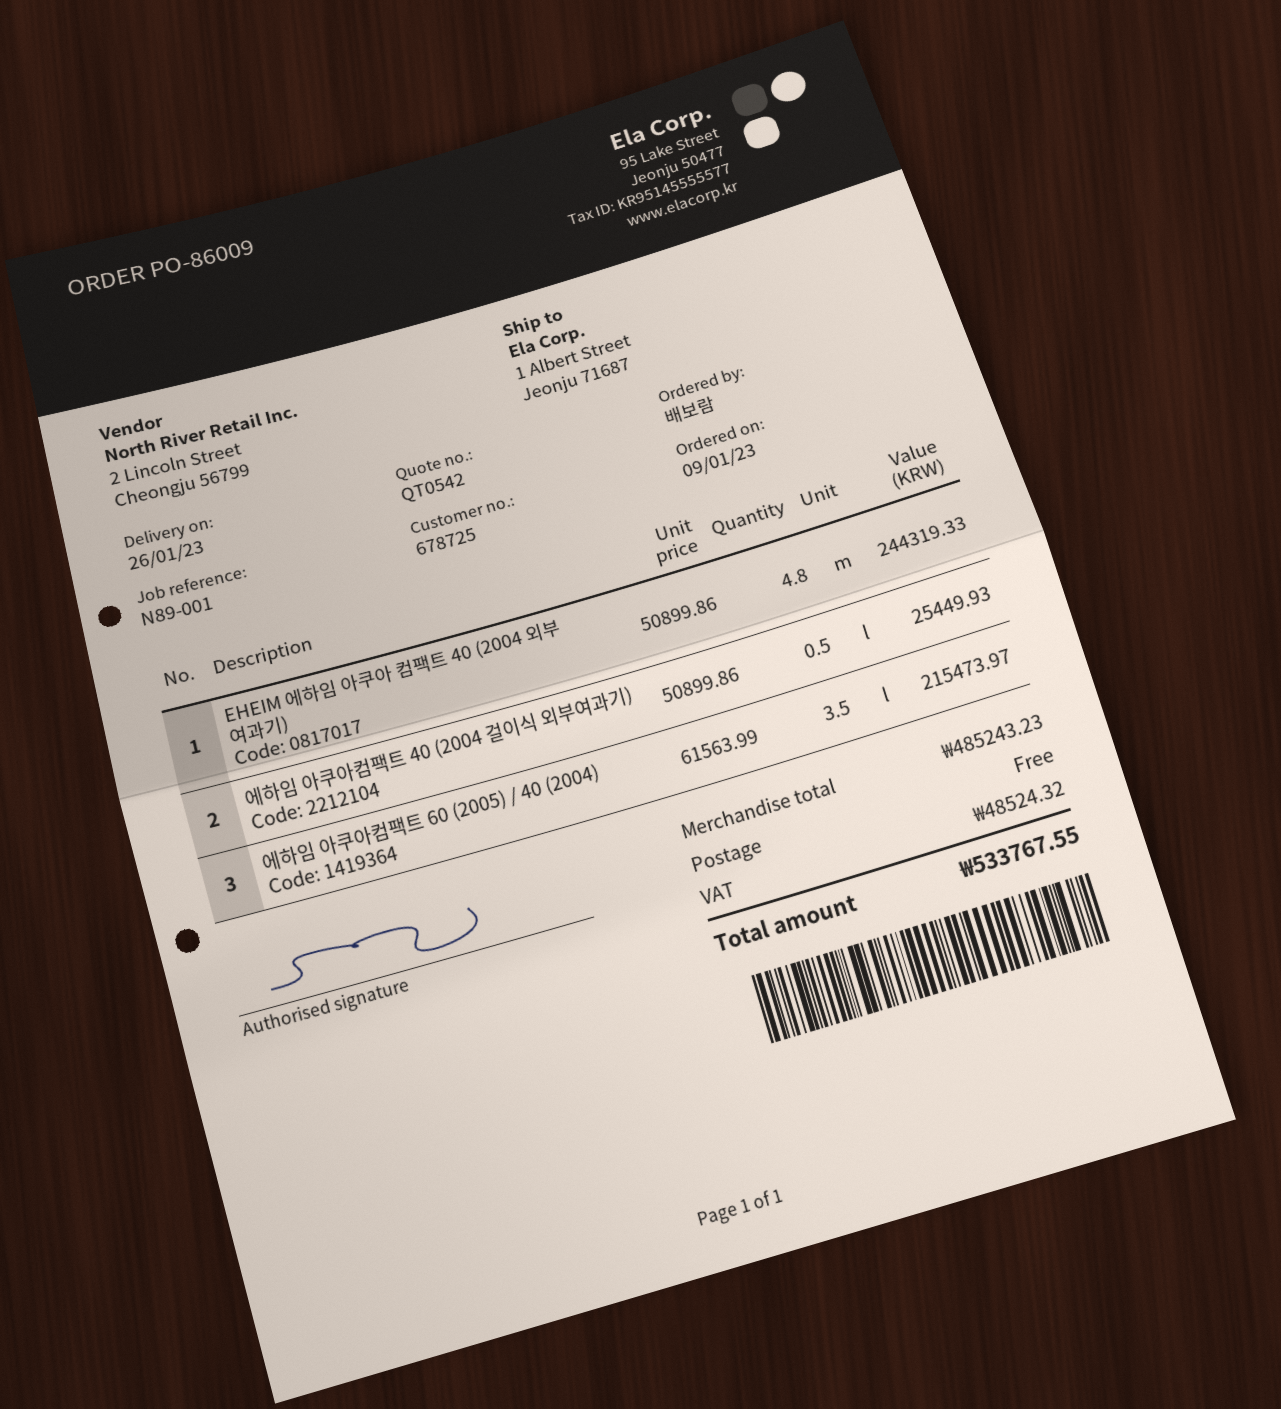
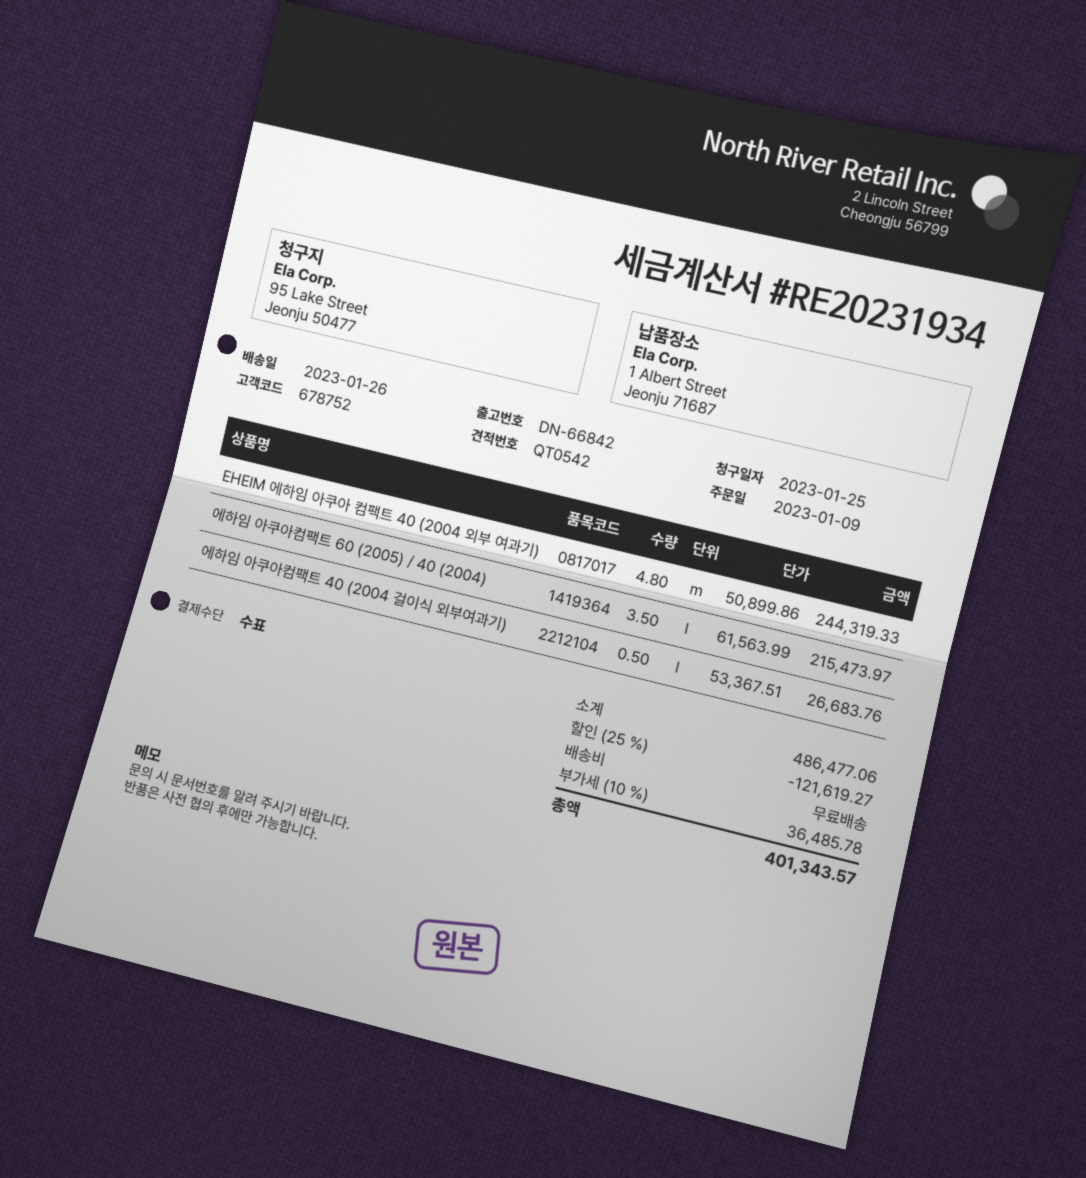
customer number: 678725 -> 678752
에하임 아쿠아컴팩트 40 (2004 걸이식 외부여과기): 0.5 x 50899.86 = 25449.93 -> 0.5 x 53367.51 = 26683.76
subtotal: 485243.23 -> 486477.06
discount: none -> 25% = 121619.27
tax: 48524.32 -> 36485.78
total: 533767.55 -> 401343.57

